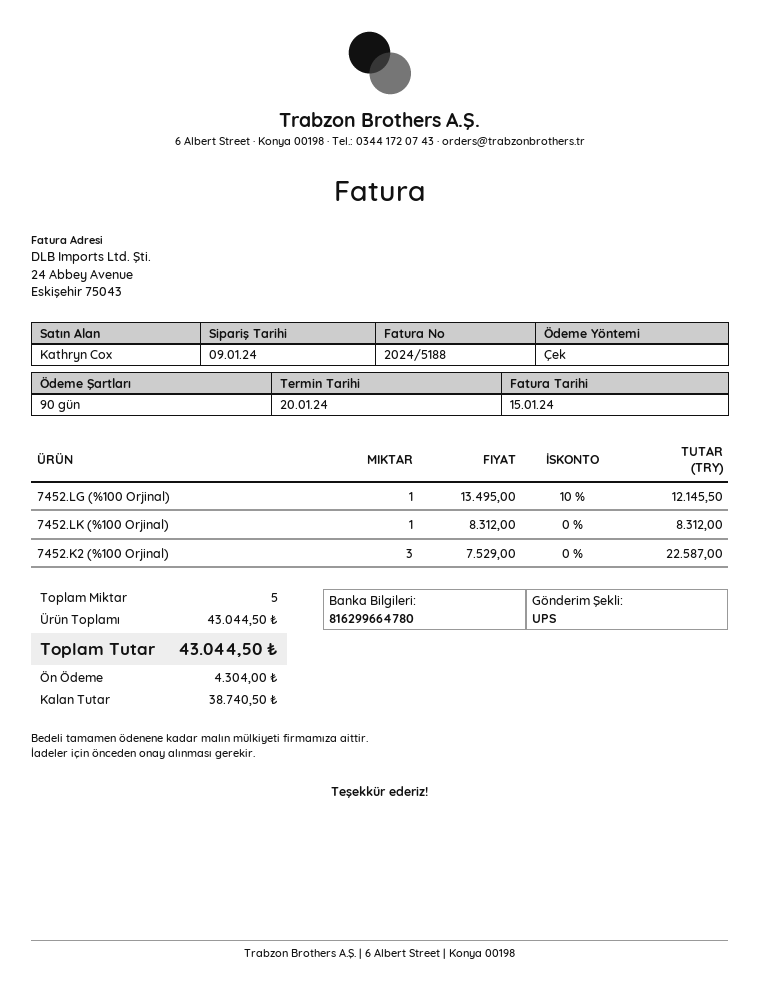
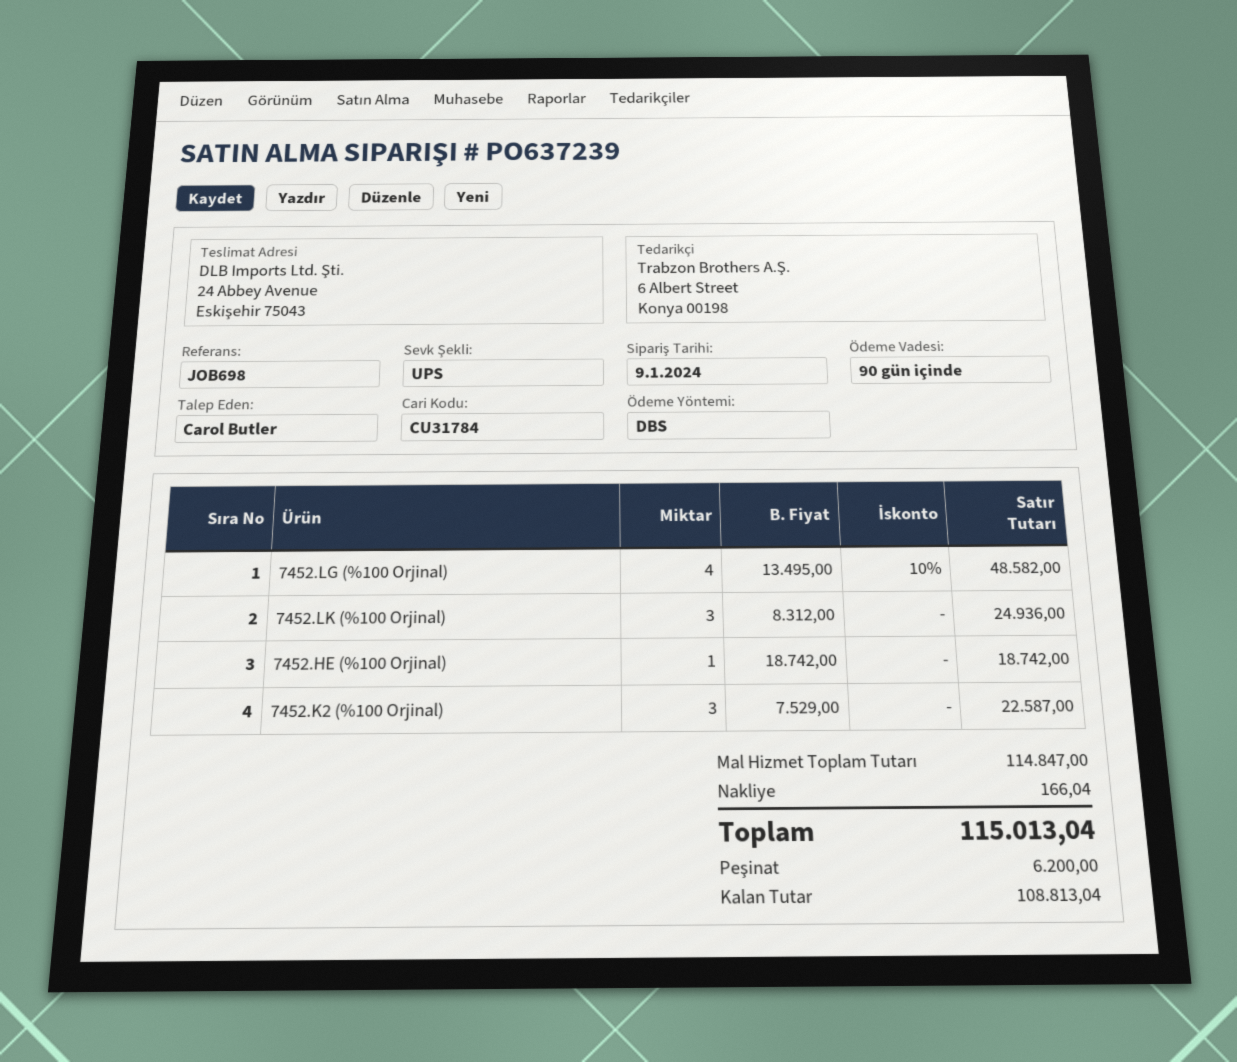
ordered by: Kathryn Cox -> Carol Butler
payment method: cheque -> direct debit
7452.LG (%100 Orjinal): 1 x 13495.00 - 10% = 12145.50 -> 4 x 13495.00 - 10% = 48582.00
7452.LK (%100 Orjinal): 1 x 8312.00 = 8312.00 -> 3 x 8312.00 = 24936.00
7452.HE (%100 Orjinal): none -> 1 x 18742.00 = 18742.00
subtotal: 43044.50 -> 114847.00
shipping: none -> 166.04
total: 43044.50 -> 115013.04
deposit: 4304.00 -> 6200.00
balance: 38740.50 -> 108813.04

